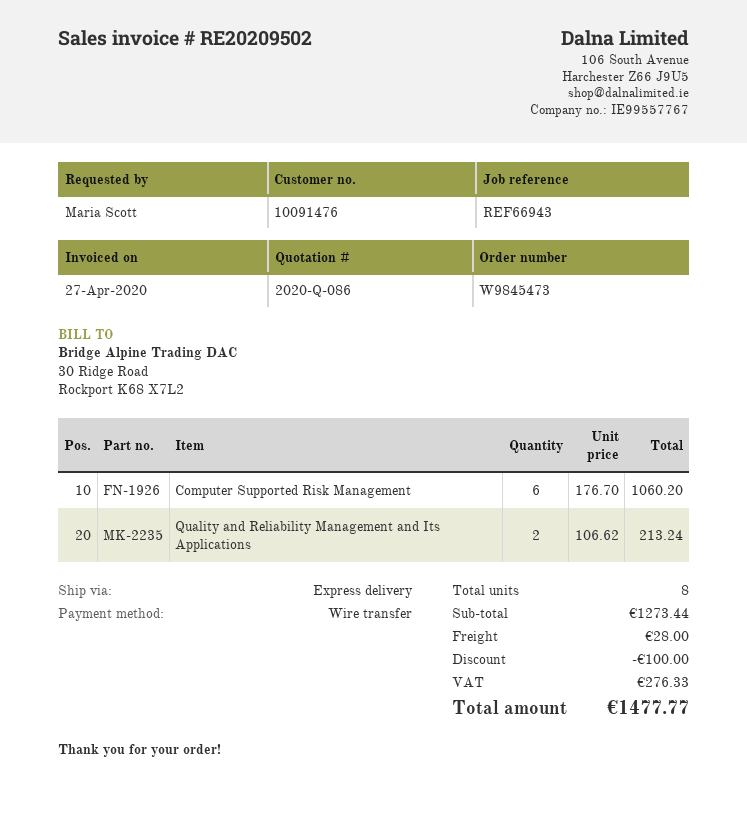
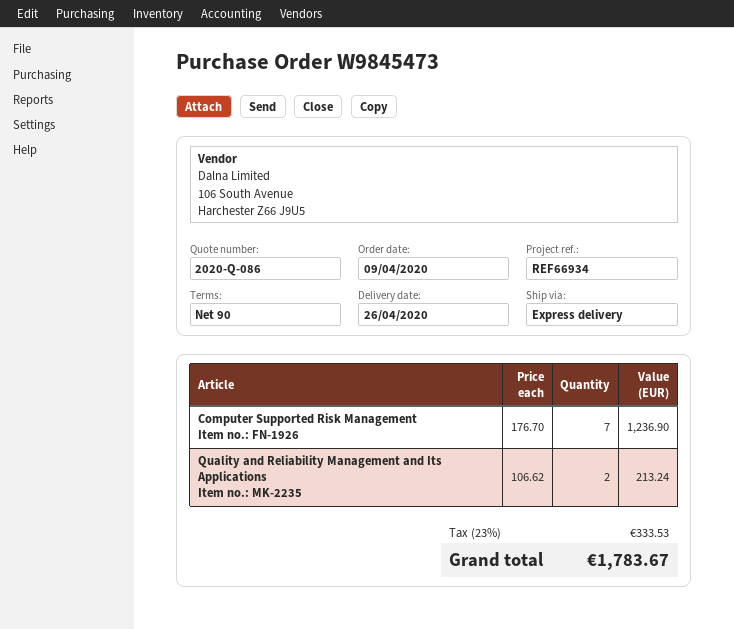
reference: REF66943 -> REF66934
Computer Supported Risk Management: 6 x 176.70 = 1060.20 -> 7 x 176.70 = 1236.90
discount: 100.00 -> none
shipping: 28.00 -> none
tax: 276.33 -> 333.53
total: 1477.77 -> 1783.67

